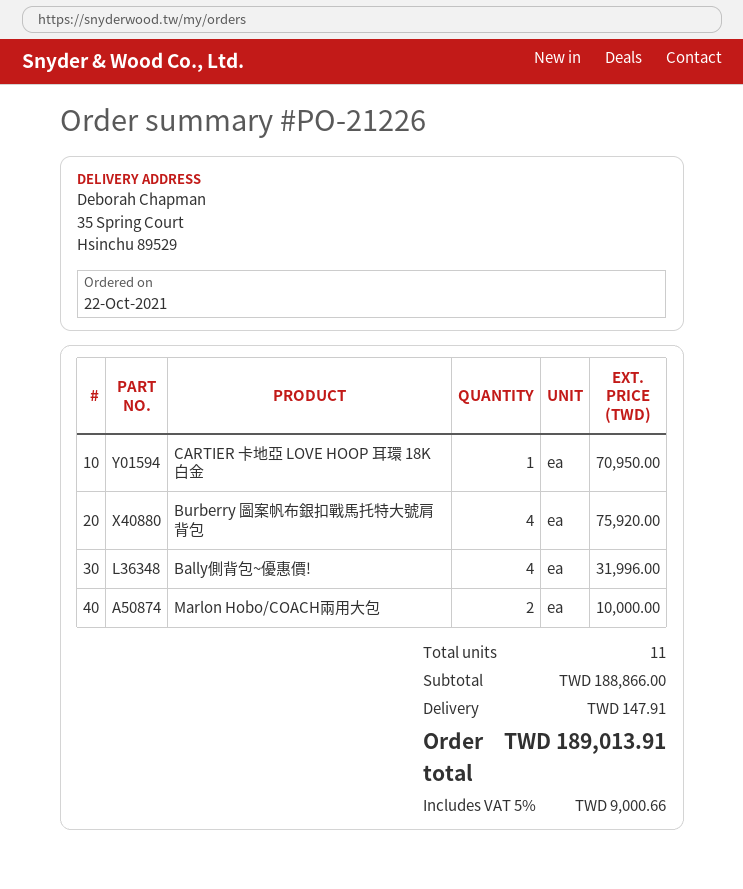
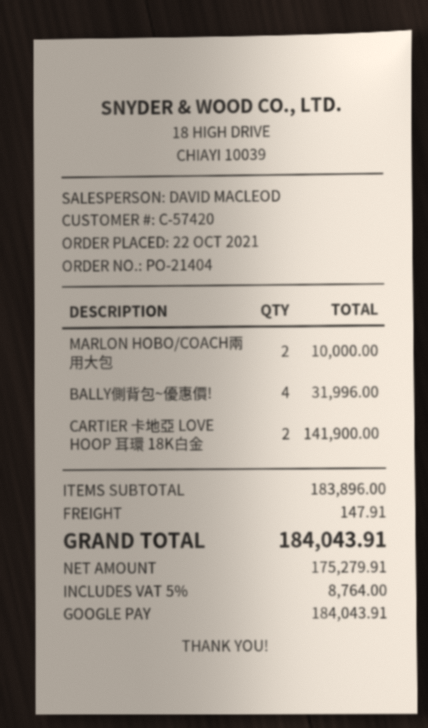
order number: PO-21226 -> PO-21404
CARTIER 卡地亞 LOVE HOOP 耳環 18K白金: 1 for 70950.00 -> 2 for 141900.00
Burberry 圖案帆布銀扣戰馬托特大號肩背包: 4 for 75920.00 -> none
subtotal: 188866.00 -> 183896.00
tax: 5% = 9000.66 -> 5% = 8764.00
total: 189013.91 -> 184043.91

